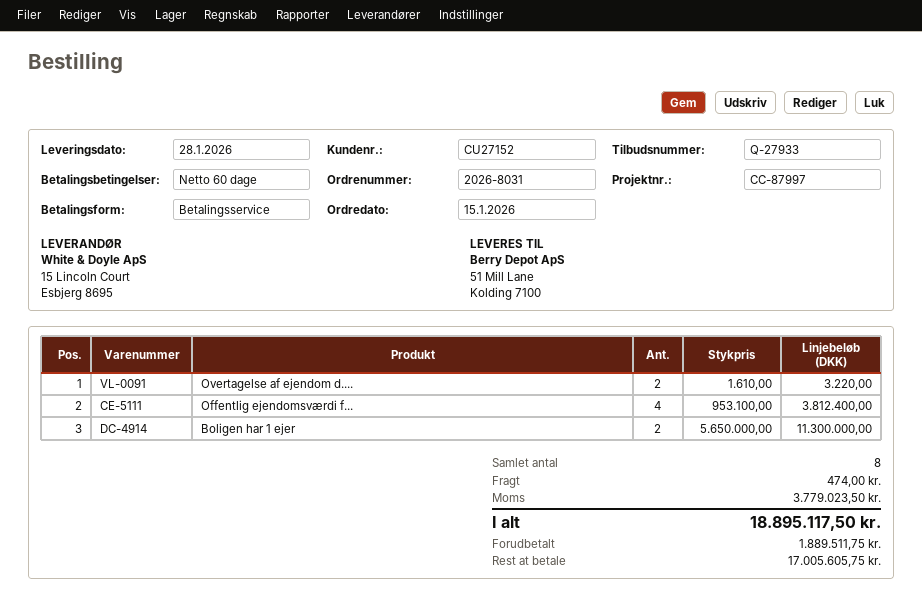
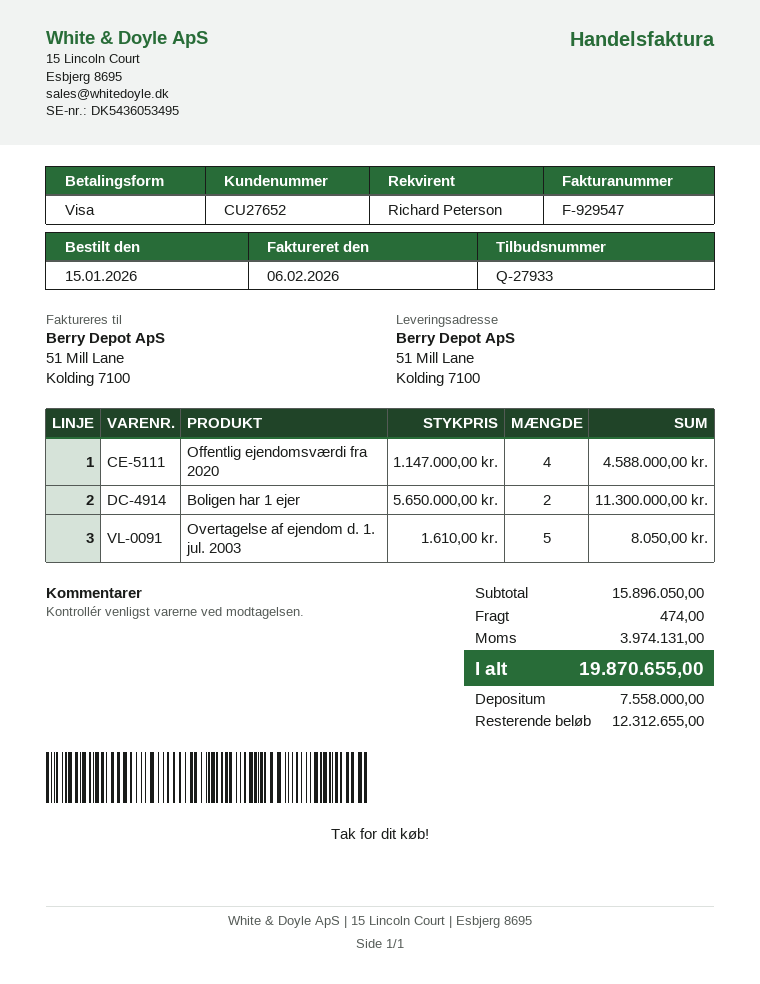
customer number: CU27152 -> CU27652
payment method: direct debit -> Visa
Overtagelse af ejendom d....: 2 x 1610.00 = 3220.00 -> 5 x 1610.00 = 8050.00
Offentlig ejendomsværdi f...: 4 x 953100.00 = 3812400.00 -> 4 x 1147000.00 = 4588000.00
tax: 3779023.50 -> 3974131.00
total: 18895117.50 -> 19870655.00
deposit: 1889511.75 -> 7558000.00
balance: 17005605.75 -> 12312655.00

